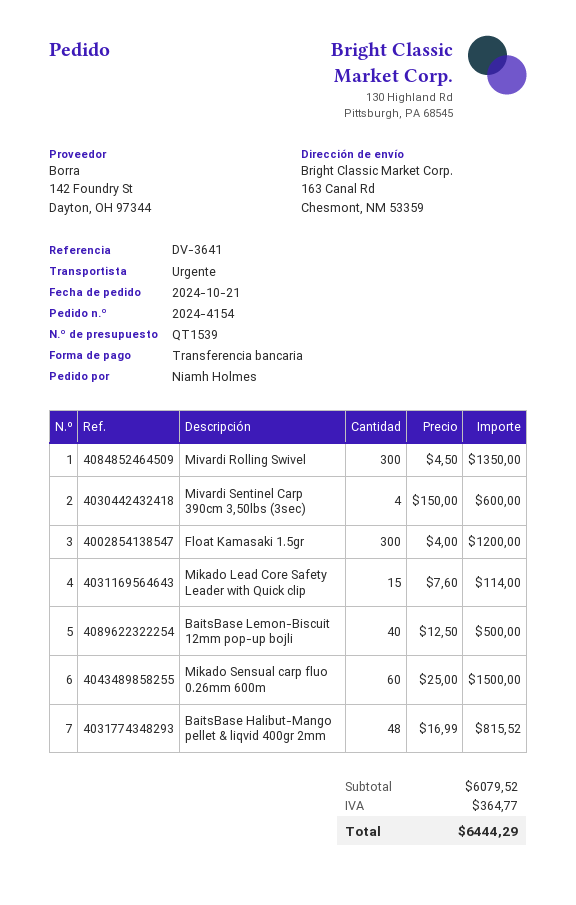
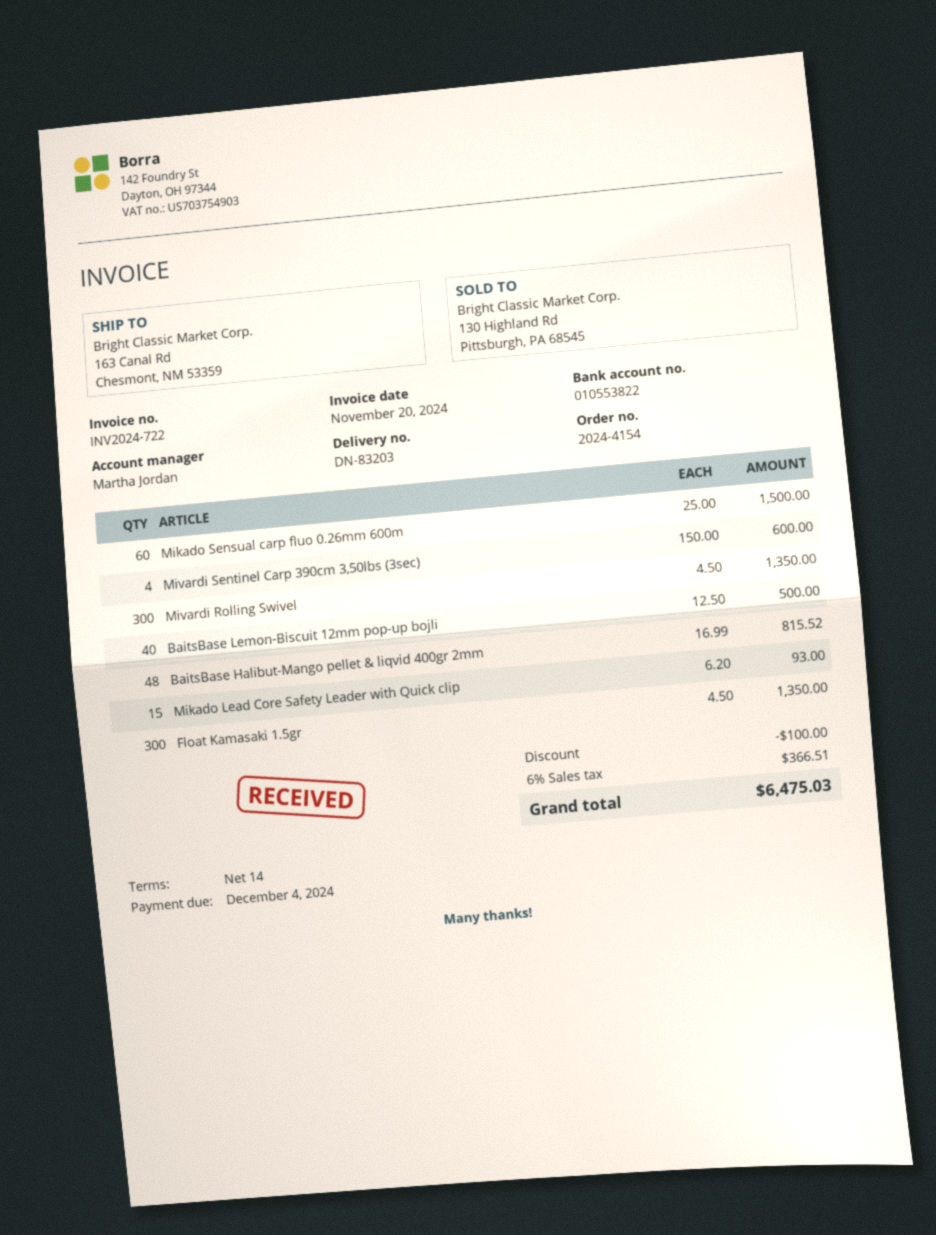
Float Kamasaki 1.5gr: 300 x 4.00 = 1200.00 -> 300 x 4.50 = 1350.00
Mikado Lead Core Safety Leader with Quick clip: 15 x 7.60 = 114.00 -> 15 x 6.20 = 93.00
discount: none -> 100.00
tax: 364.77 -> 366.51
total: 6444.29 -> 6475.03

